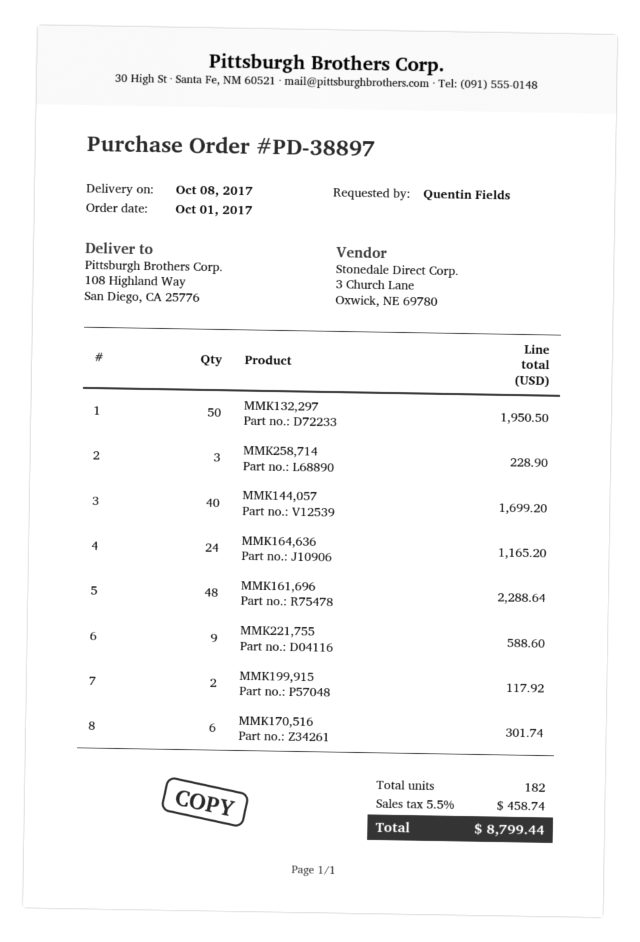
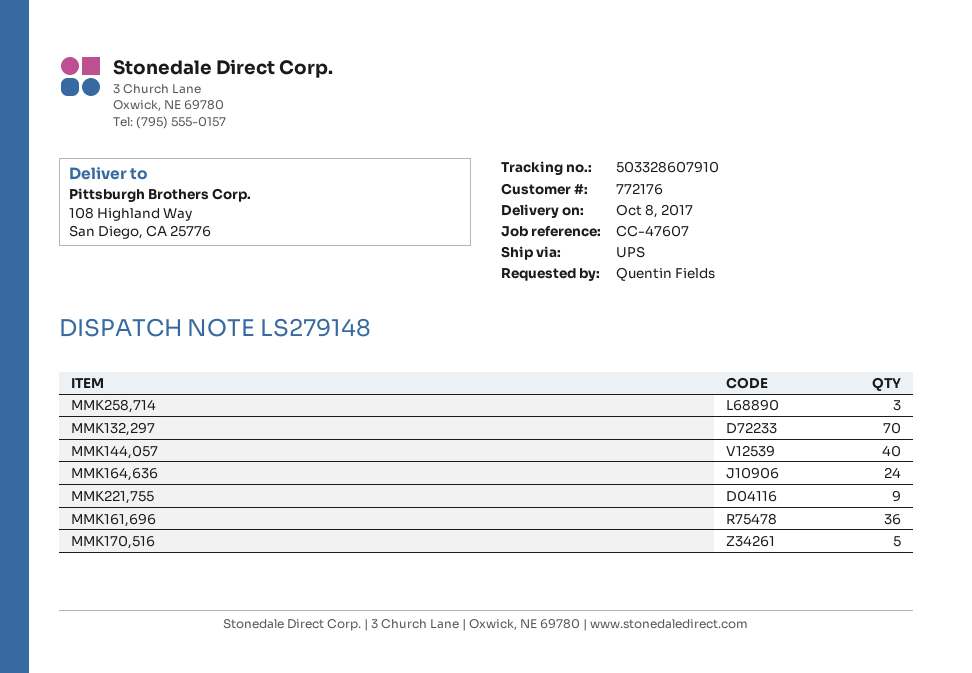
MMK132,297: 50 -> 70
MMK161,696: 48 -> 36
MMK199,915: 2 -> none
MMK170,516: 6 -> 5

